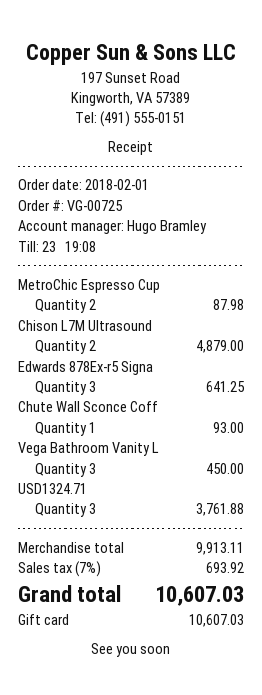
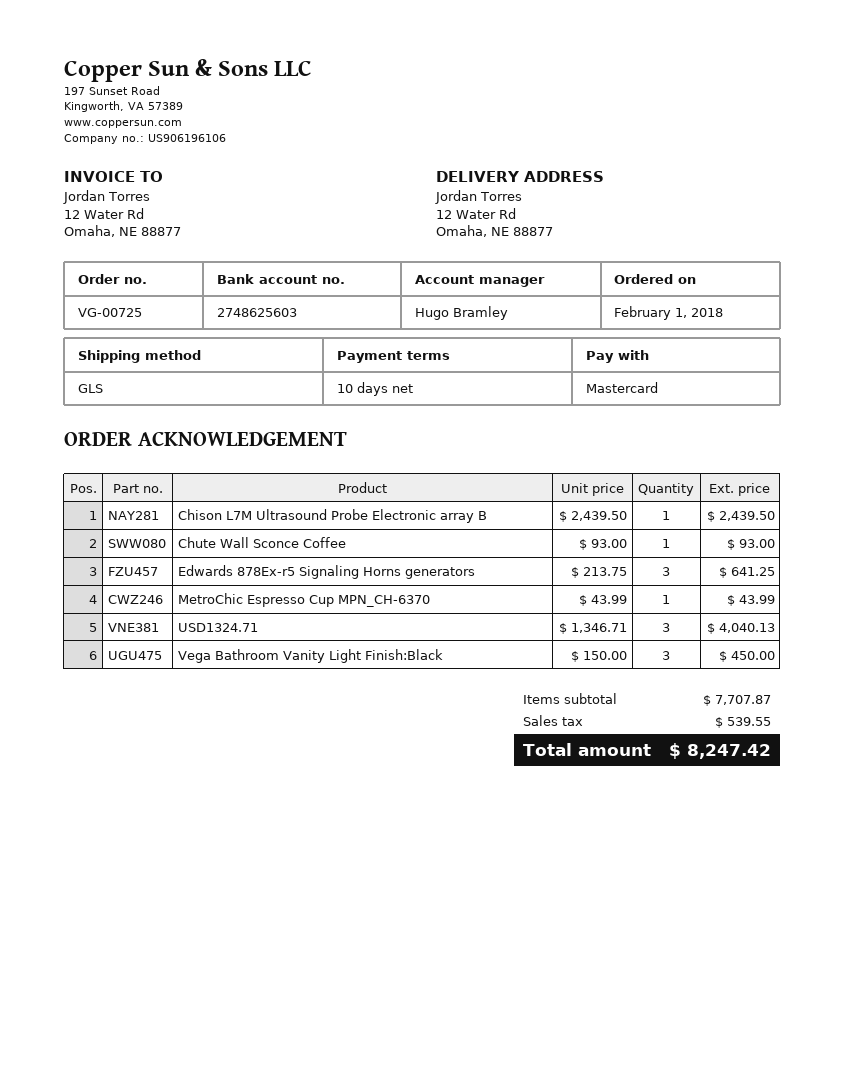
payment method: gift card -> Mastercard
MetroChic Espresso Cup: 2 for 87.98 -> 1 for 43.99
Chison L7M Ultrasound: 2 for 4879.00 -> 1 for 2439.50
USD1324.71: 3 for 3761.88 -> 3 for 4040.13
subtotal: 9913.11 -> 7707.87
tax: 693.92 -> 539.55
total: 10607.03 -> 8247.42

